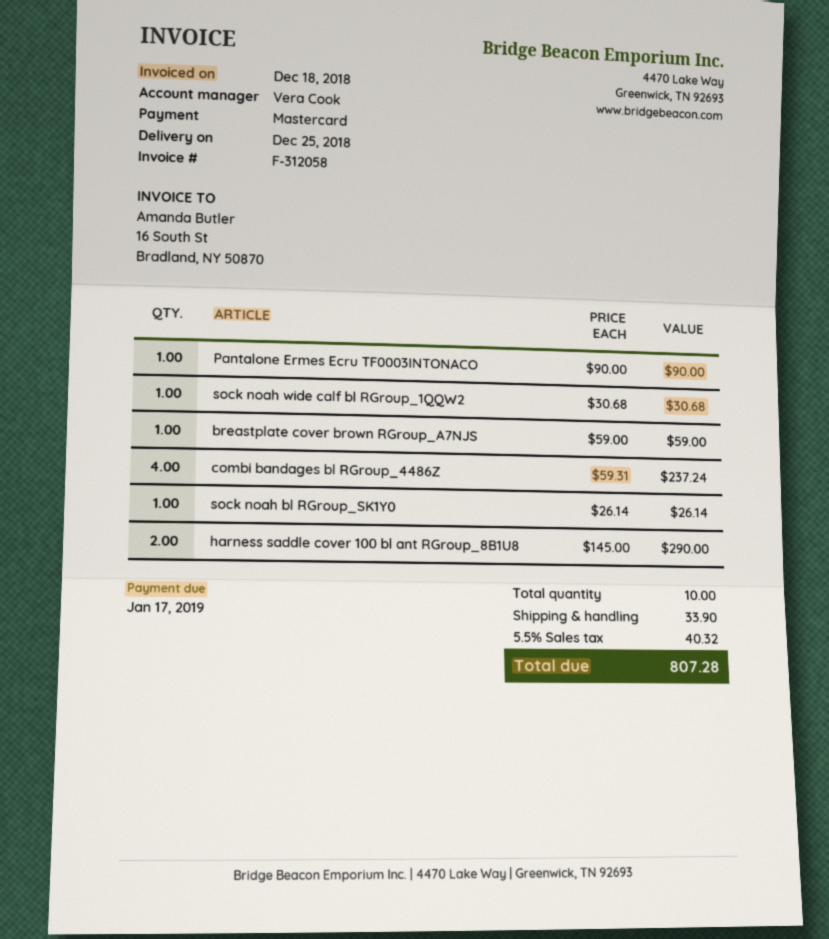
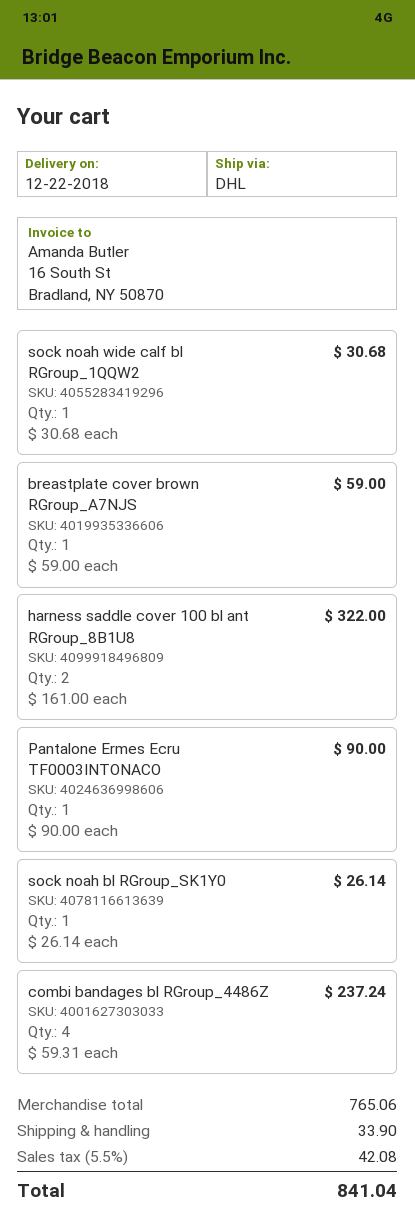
delivery date: 2018-12-25 -> 2018-12-22
harness saddle cover 100 bl ant RGroup_8B1U8: 2 x 145.00 = 290.00 -> 2 x 161.00 = 322.00
tax: 5.5% = 40.32 -> 5.5% = 42.08
total: 807.28 -> 841.04

